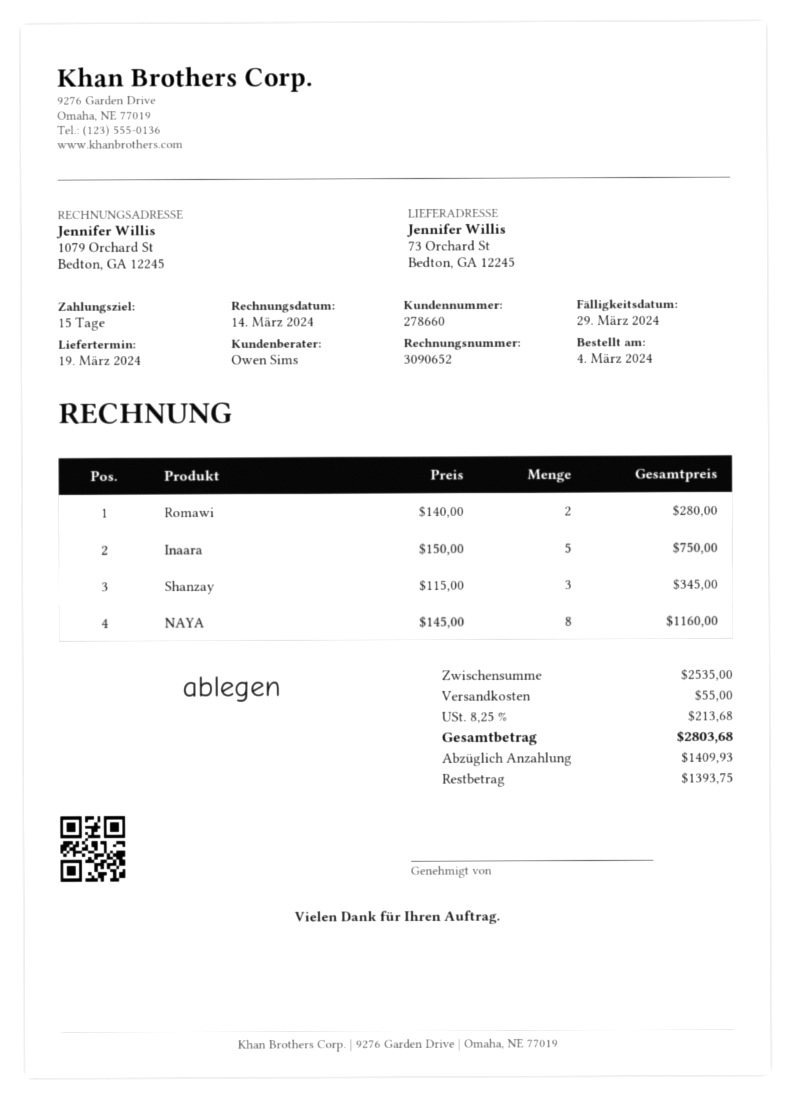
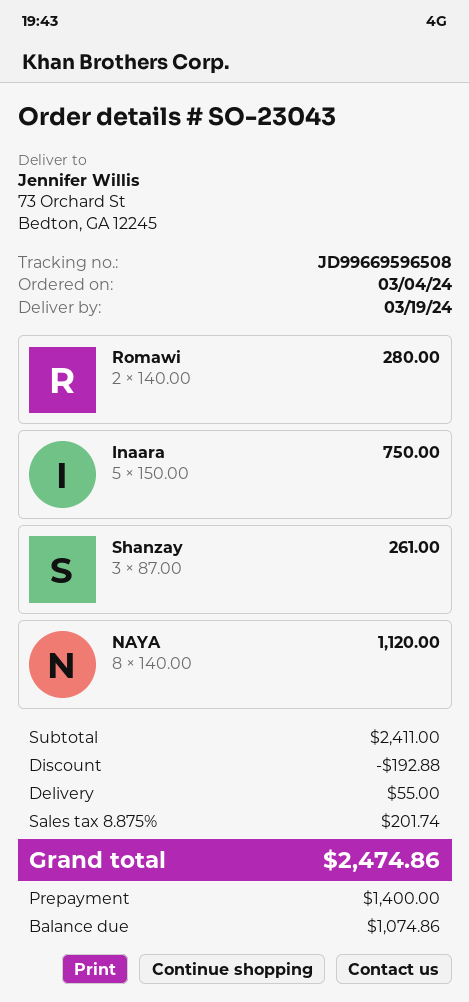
Shanzay: 3 x 115.00 = 345.00 -> 3 x 87.00 = 261.00
NAYA: 8 x 145.00 = 1160.00 -> 8 x 140.00 = 1120.00
subtotal: 2535.00 -> 2411.00
discount: none -> 192.88
tax: 8.25% = 213.68 -> 8.875% = 201.74
total: 2803.68 -> 2474.86
deposit: 1409.93 -> 1400.00
balance: 1393.75 -> 1074.86

